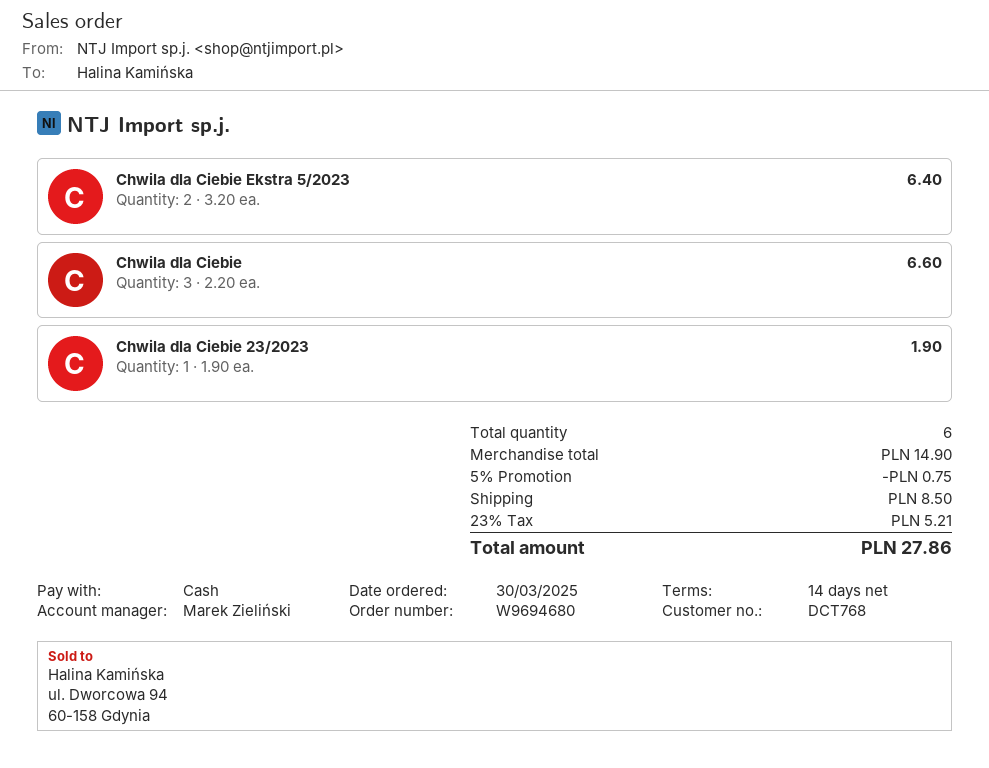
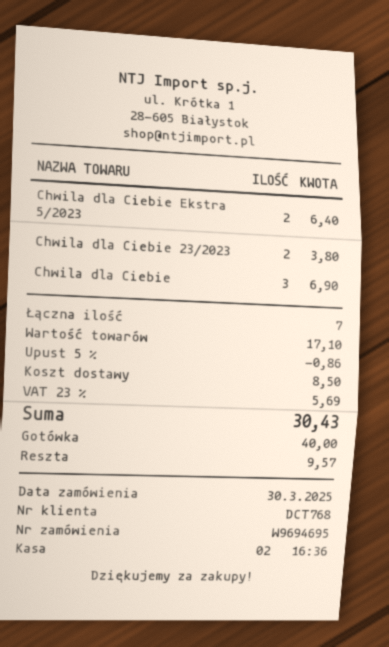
order number: W9694680 -> W9694695
Chwila dla Ciebie: 3 for 6.60 -> 3 for 6.90
Chwila dla Ciebie 23/2023: 1 for 1.90 -> 2 for 3.80
total quantity: 6 -> 7
subtotal: 14.90 -> 17.10
discount: 5% = 0.75 -> 5% = 0.86
tax: 23% = 5.21 -> 23% = 5.69
total: 27.86 -> 30.43

